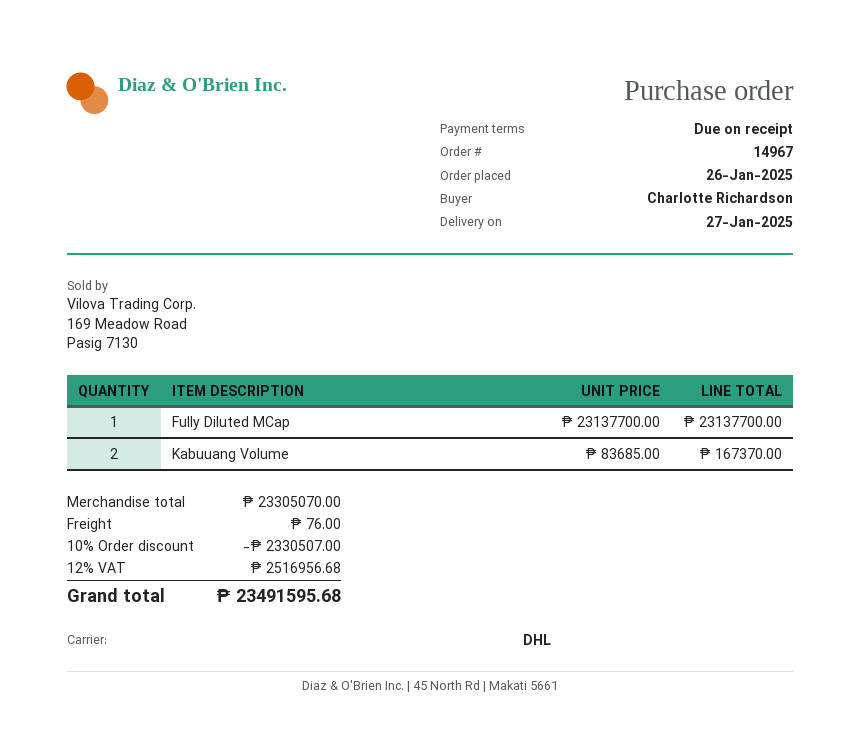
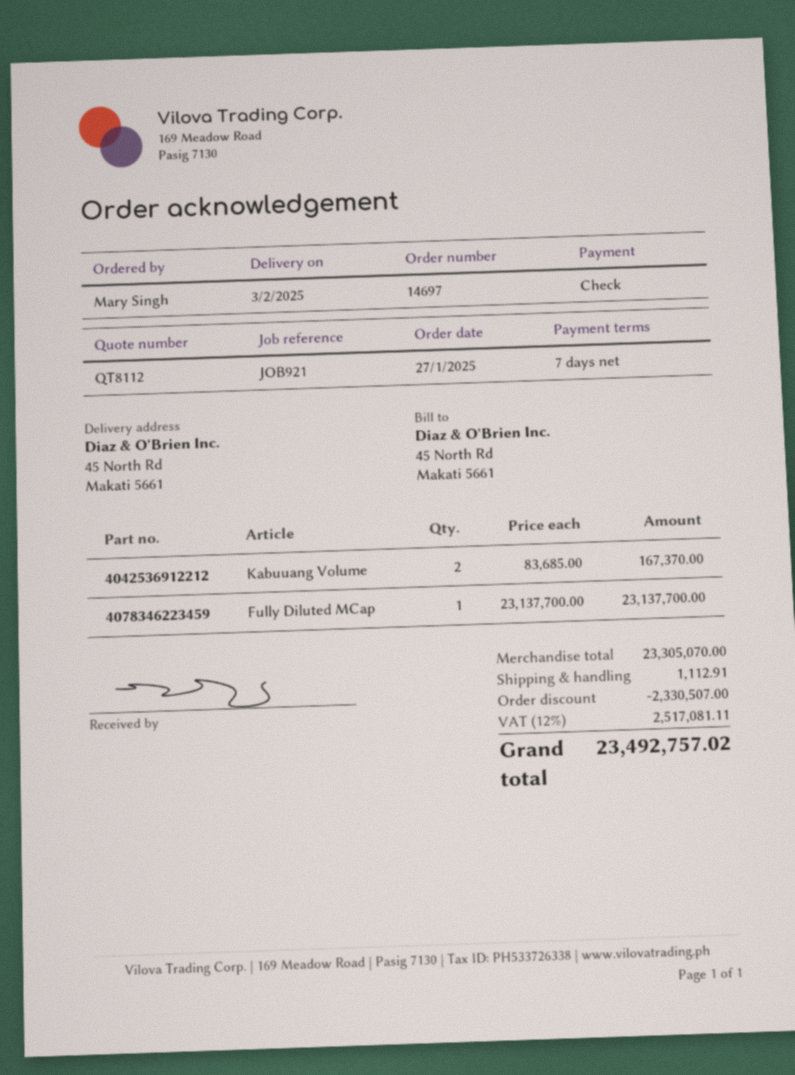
order number: 14967 -> 14697
order date: 2025-01-26 -> 2025-01-27
delivery date: 2025-01-27 -> 2025-02-03
payment terms: on receipt -> 7 days
ordered by: Charlotte Richardson -> Mary Singh
shipping: 76.00 -> 1112.91
tax: 12% = 2516956.68 -> 12% = 2517081.11
total: 23491595.68 -> 23492757.02

